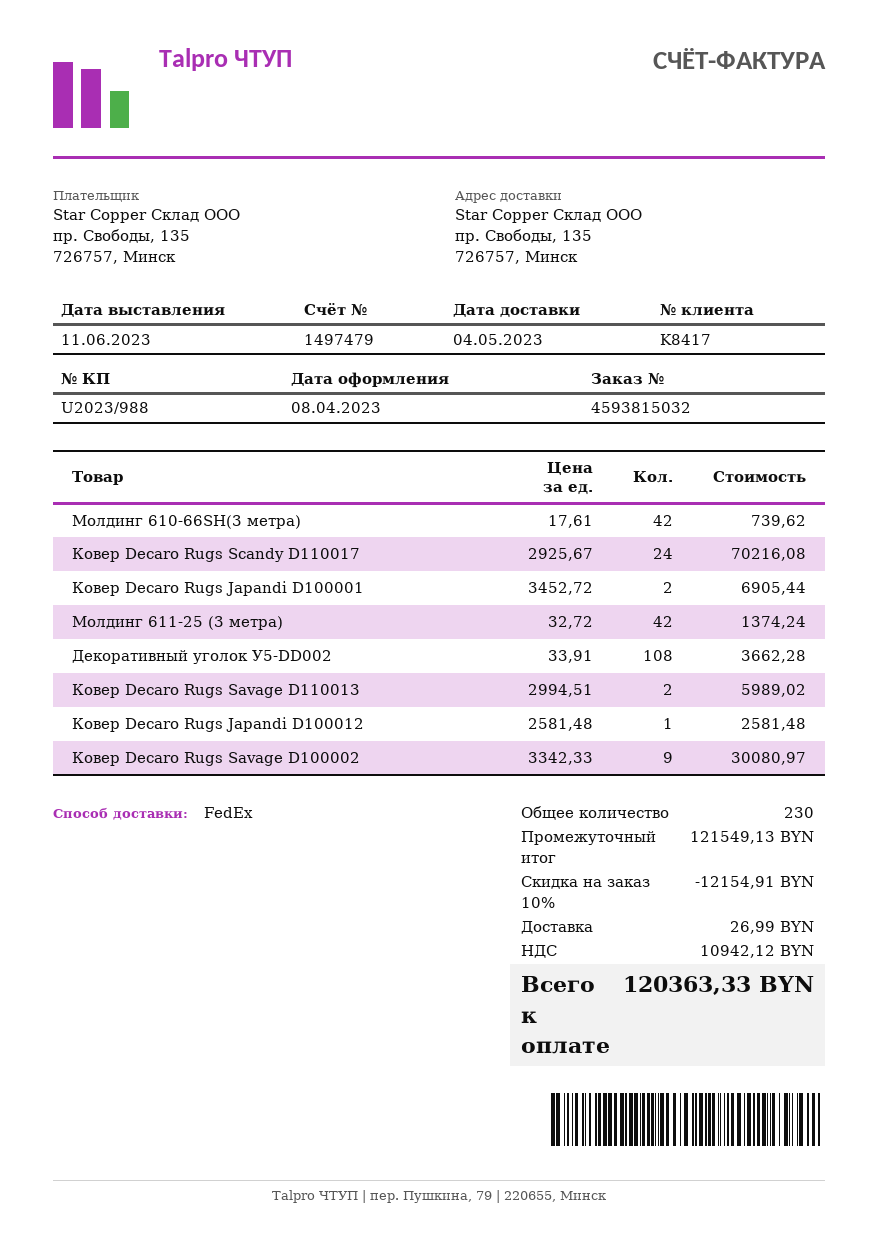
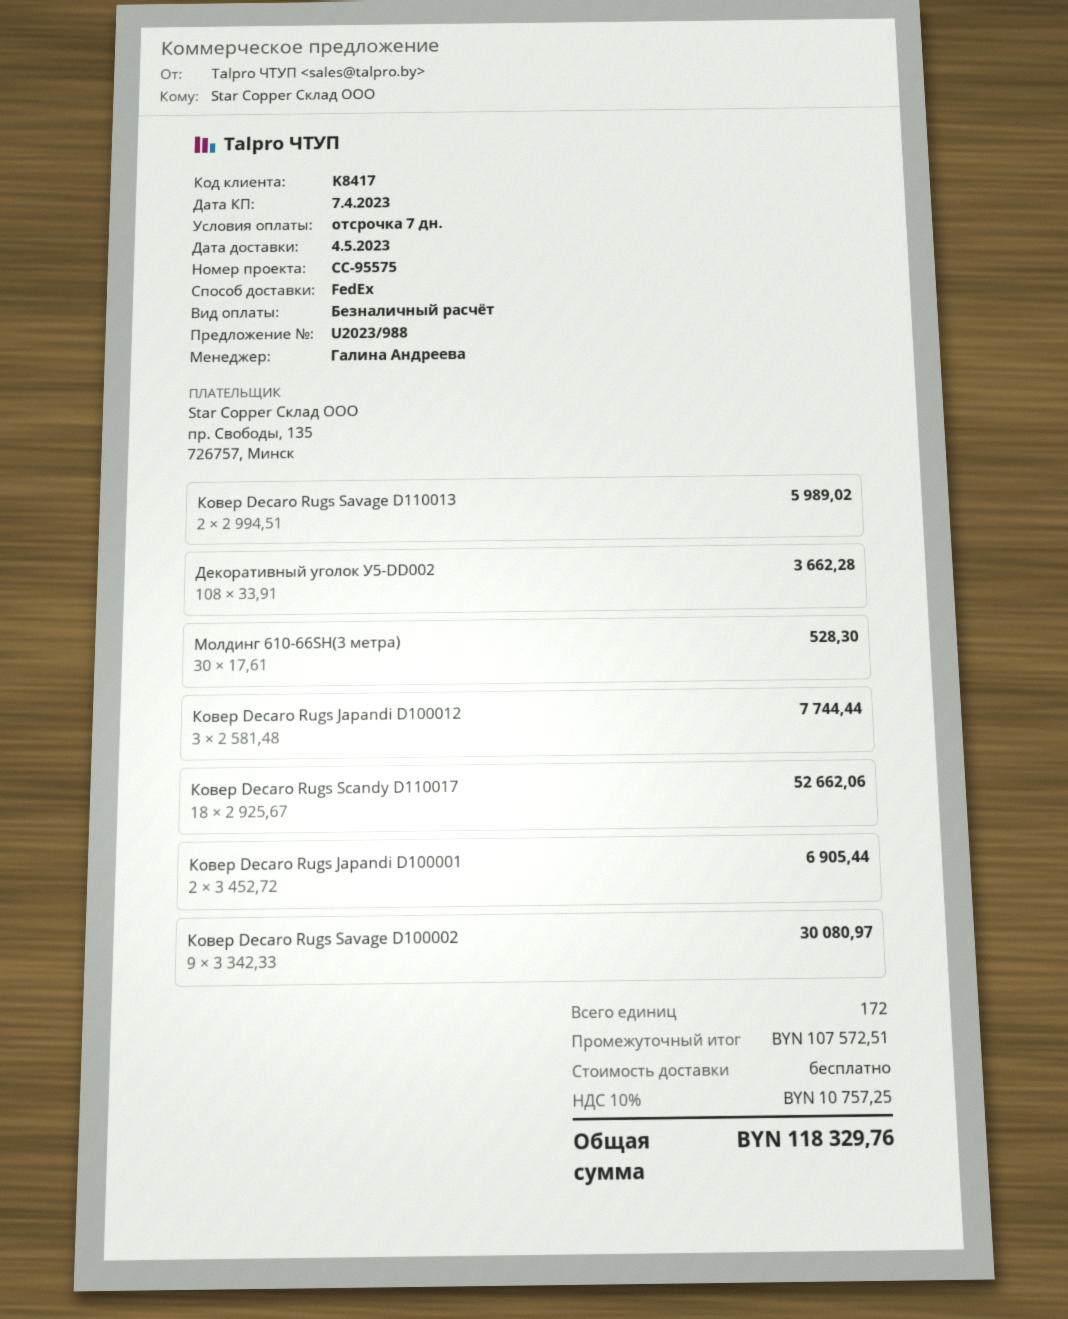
Молдинг 610-66SH(3 метра): 42 x 17.61 = 739.62 -> 30 x 17.61 = 528.30
Ковер Decaro Rugs Scandy D110017: 24 x 2925.67 = 70216.08 -> 18 x 2925.67 = 52662.06
Молдинг 611-25 (3 метра): 42 x 32.72 = 1374.24 -> none
Ковер Decaro Rugs Japandi D100012: 1 x 2581.48 = 2581.48 -> 3 x 2581.48 = 7744.44
total quantity: 230 -> 172
subtotal: 121549.13 -> 107572.51
discount: 10% = 12154.91 -> none
shipping: 26.99 -> 0.00
tax: 10942.12 -> 10757.25
total: 120363.33 -> 118329.76

